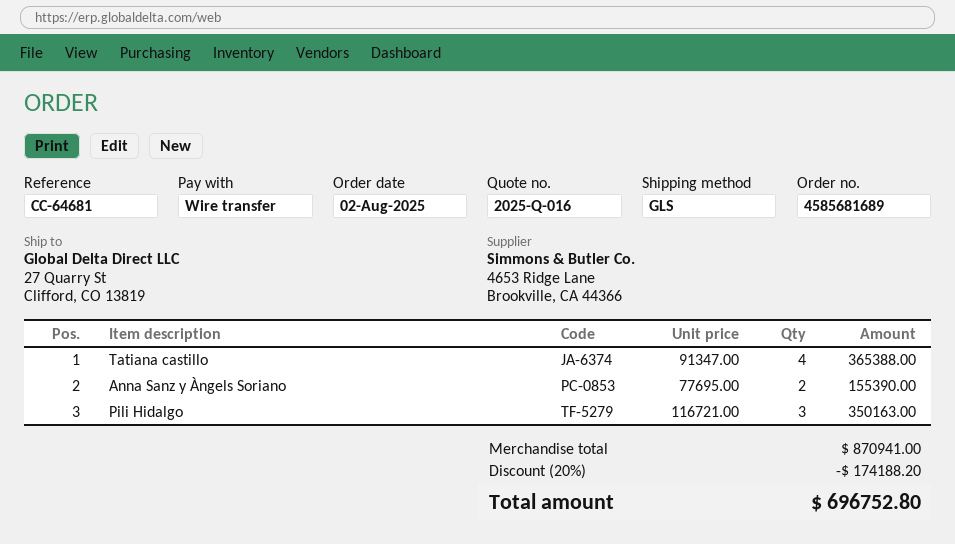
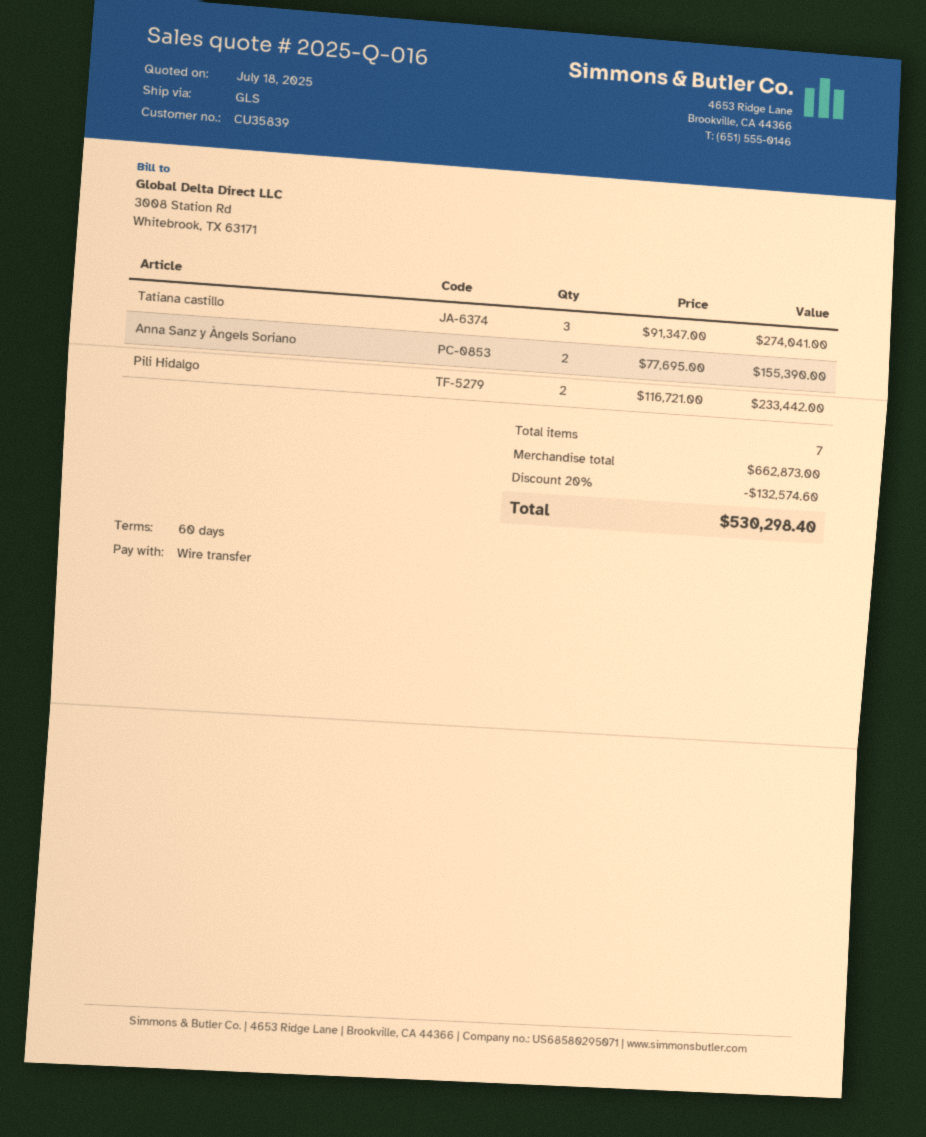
Tatiana castillo: 4 x 91347.00 = 365388.00 -> 3 x 91347.00 = 274041.00
Pili Hidalgo: 3 x 116721.00 = 350163.00 -> 2 x 116721.00 = 233442.00
subtotal: 870941.00 -> 662873.00
discount: 20% = 174188.20 -> 20% = 132574.60
total: 696752.80 -> 530298.40

